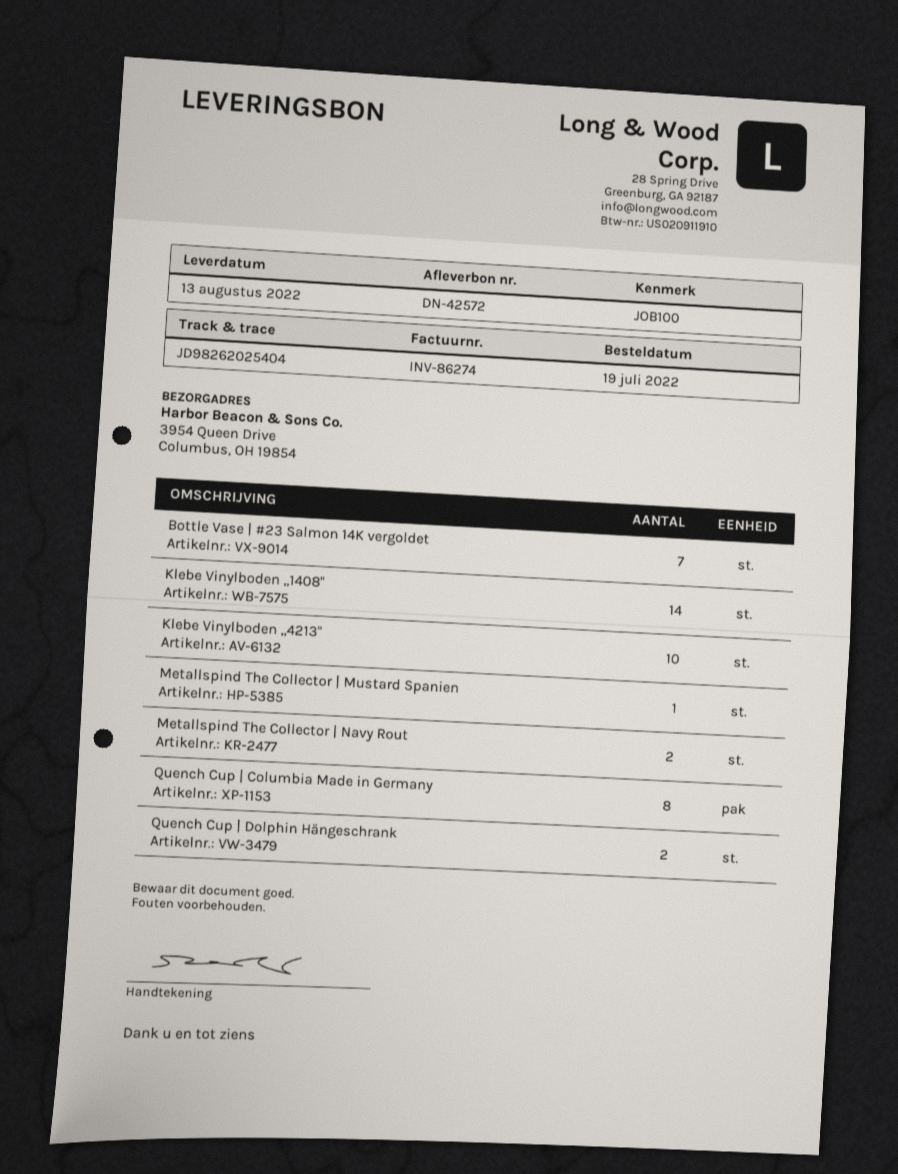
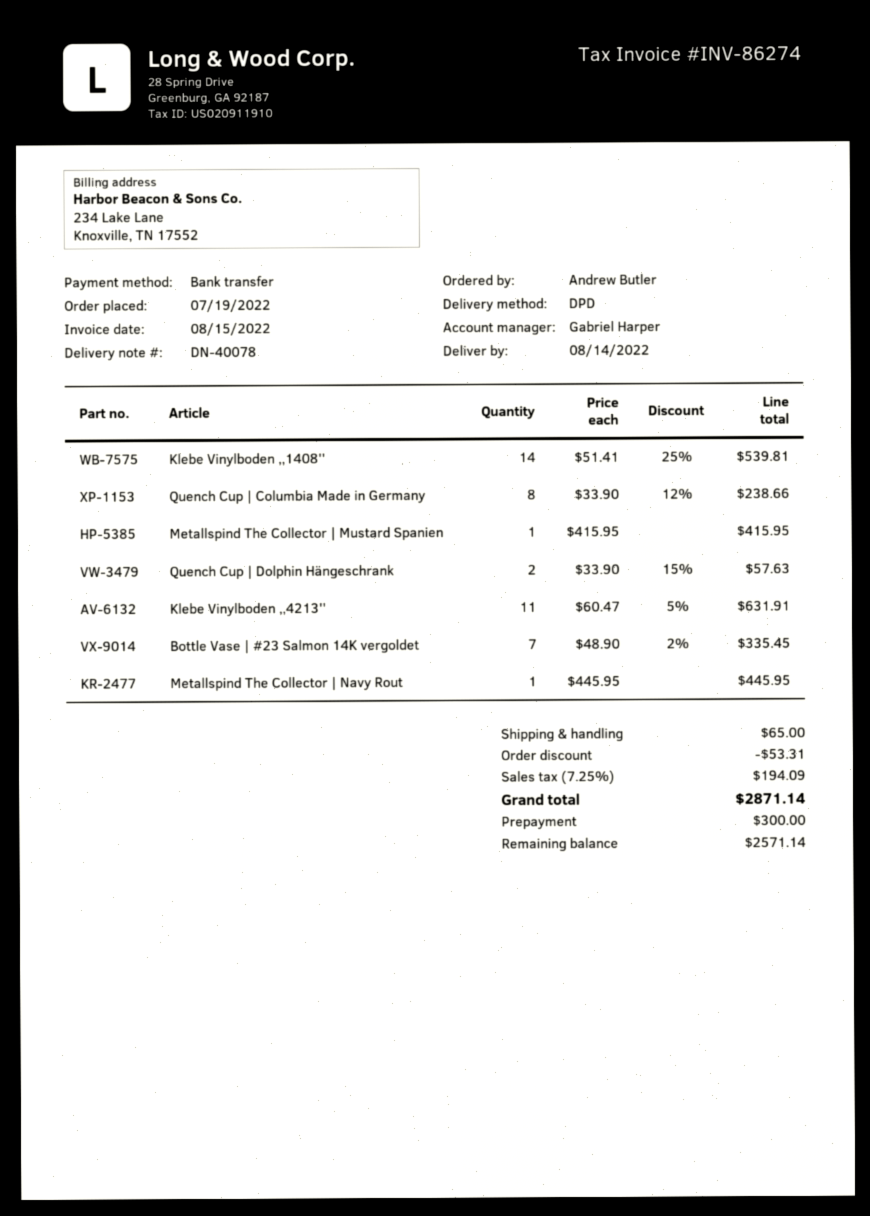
delivery note number: DN-42572 -> DN-40078
delivery date: 2022-08-13 -> 2022-08-14
Klebe Vinylboden ,,4213'': 10 -> 11
Metallspind The Collector | Navy Rout: 2 -> 1

